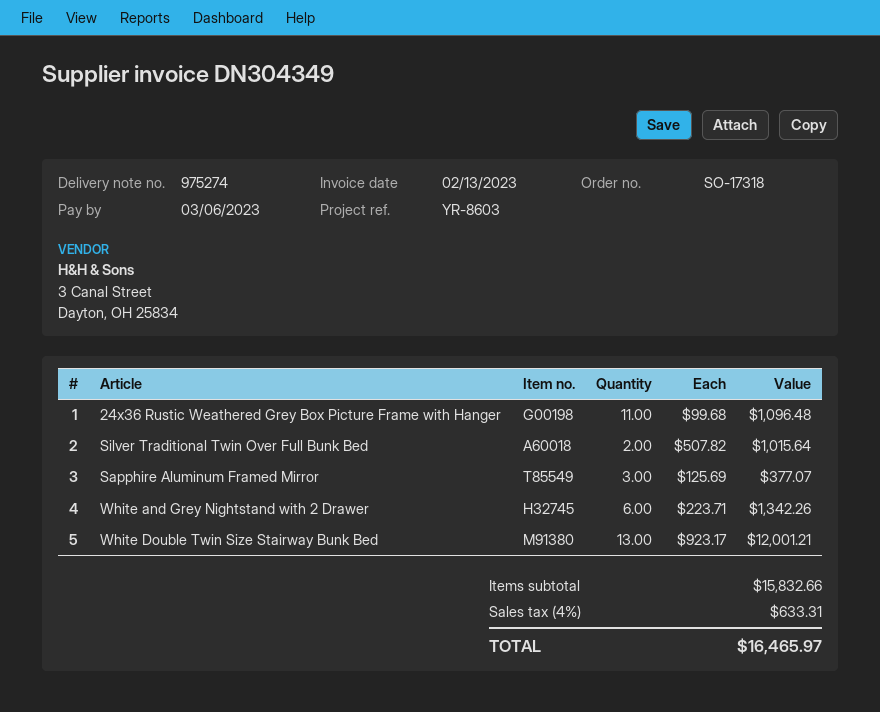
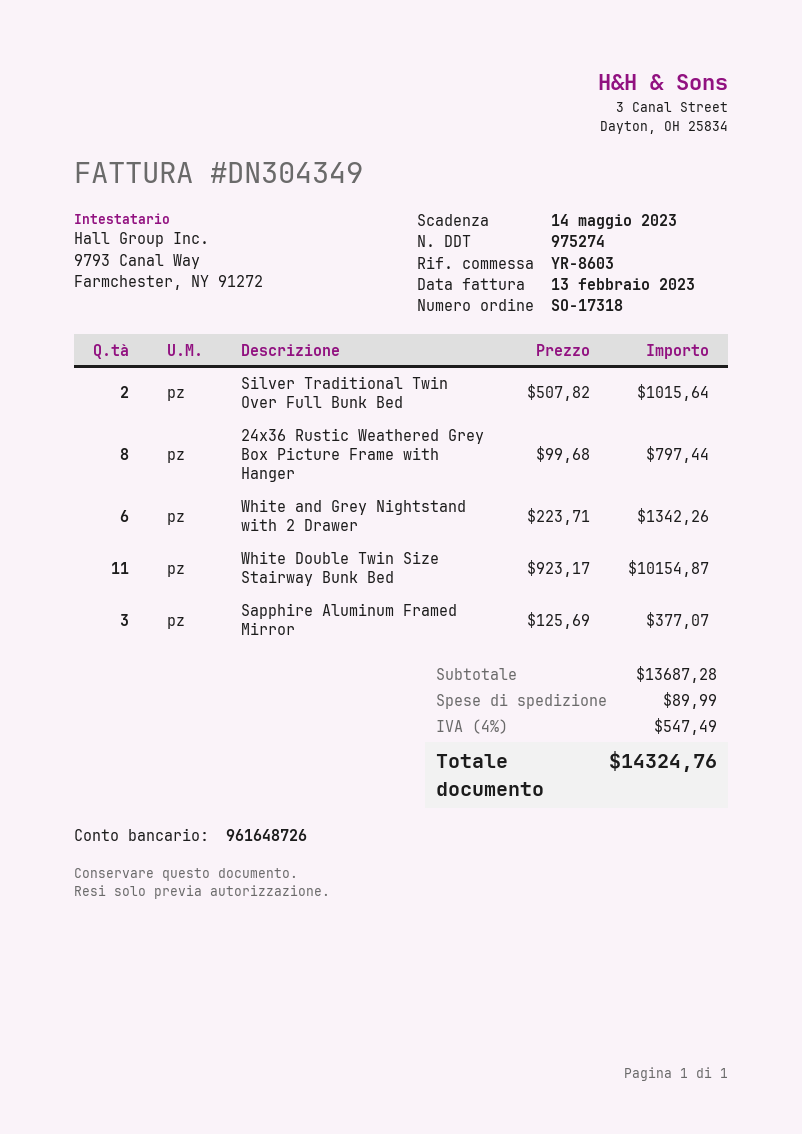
due date: 2023-03-06 -> 2023-05-14
24x36 Rustic Weathered Grey Box Picture Frame with Hanger: 11 x 99.68 = 1096.48 -> 8 x 99.68 = 797.44
White Double Twin Size Stairway Bunk Bed: 13 x 923.17 = 12001.21 -> 11 x 923.17 = 10154.87
subtotal: 15832.66 -> 13687.28
shipping: none -> 89.99
tax: 4% = 633.31 -> 4% = 547.49
total: 16465.97 -> 14324.76

